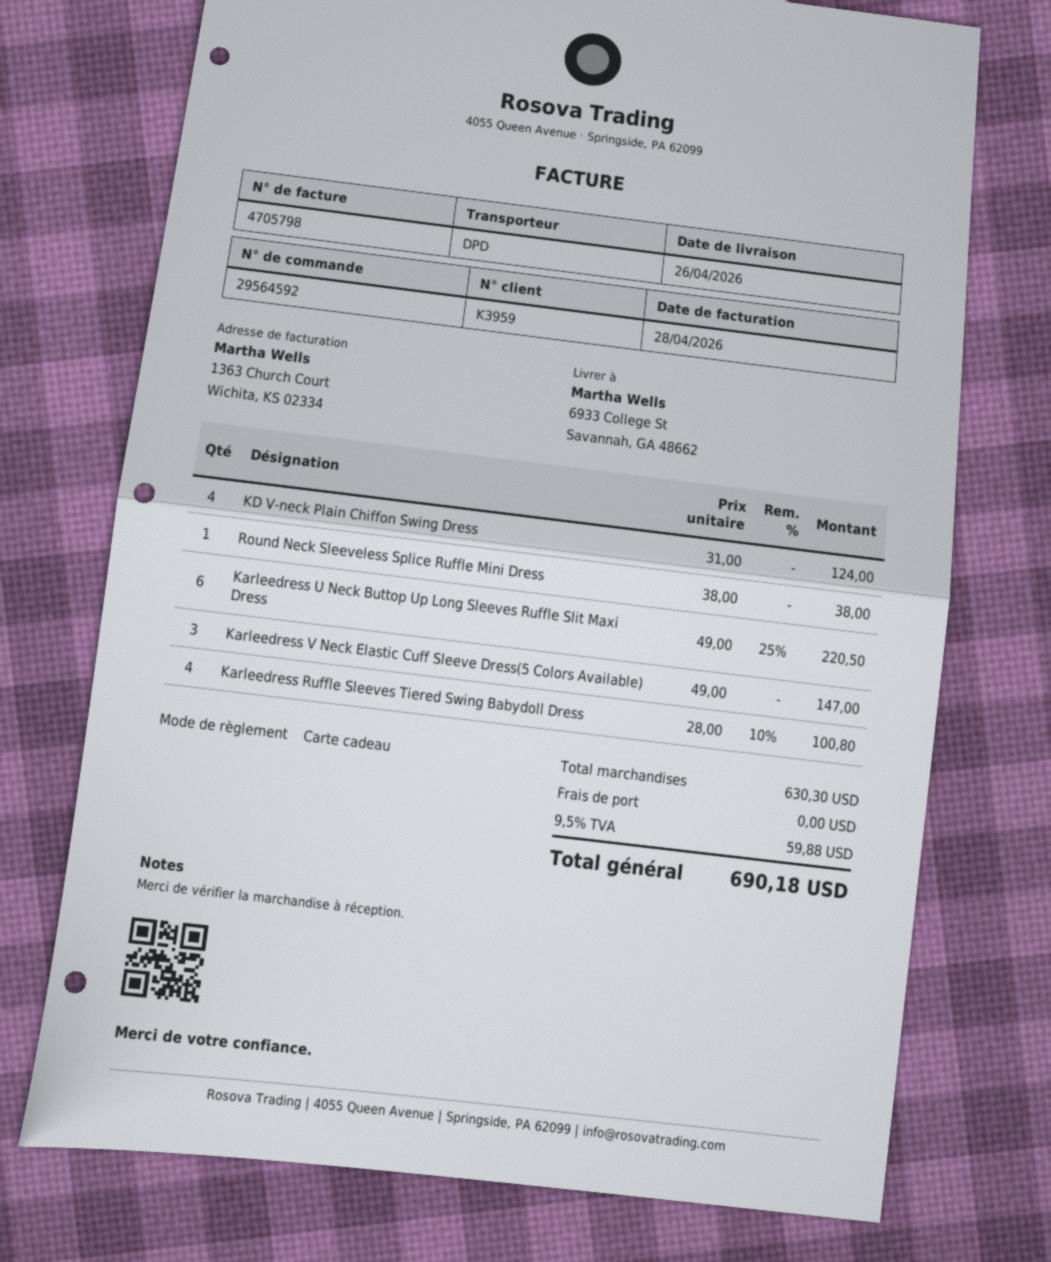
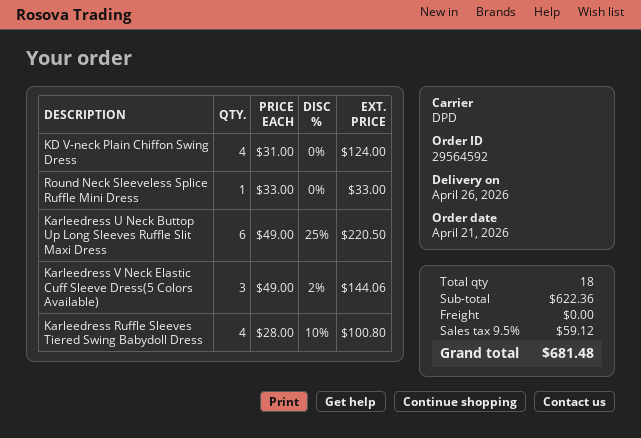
Round Neck Sleeveless Splice Ruffle Mini Dress: 1 x 38.00 = 38.00 -> 1 x 33.00 = 33.00
Karleedress V Neck Elastic Cuff Sleeve Dress(5 Colors Available): 3 x 49.00 = 147.00 -> 3 x 49.00 - 2% = 144.06
subtotal: 630.30 -> 622.36
tax: 9.5% = 59.88 -> 9.5% = 59.12
total: 690.18 -> 681.48

